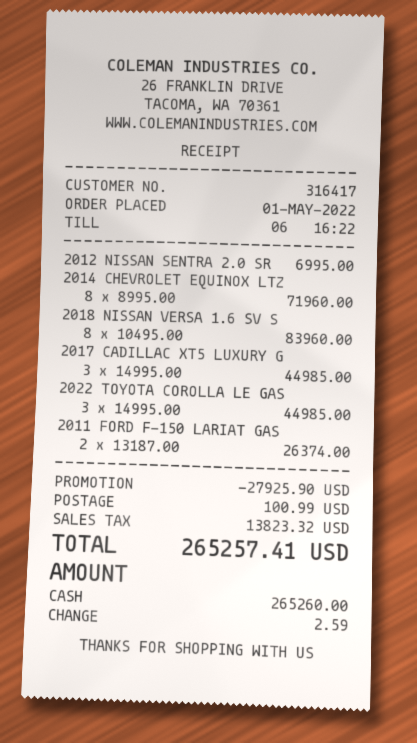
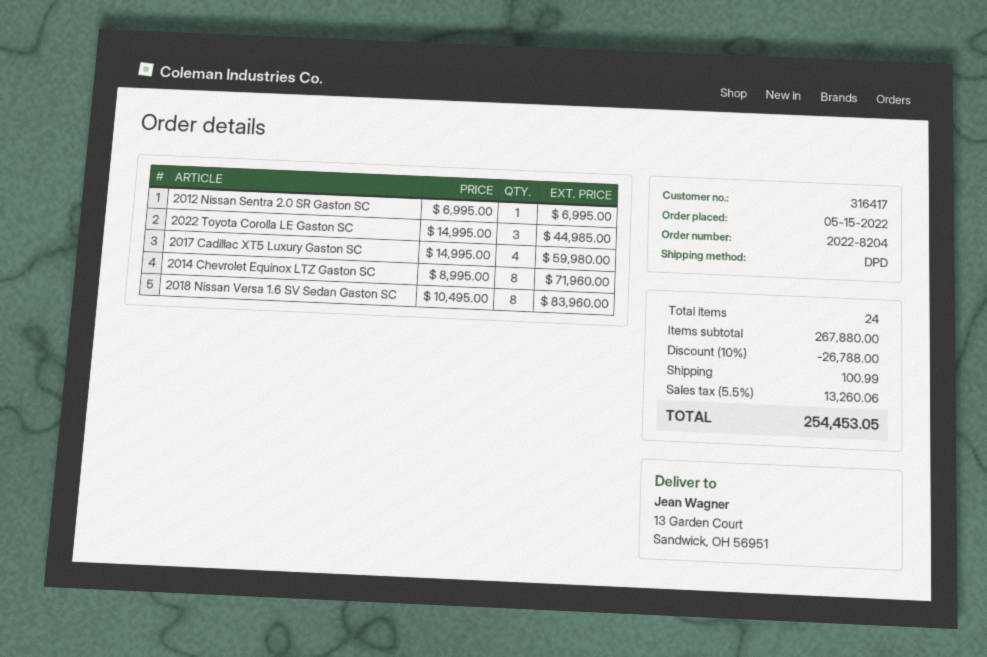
order date: 2022-05-01 -> 2022-05-15
2017 CADILLAC XT5 LUXURY G: 3 x 14995.00 = 44985.00 -> 4 x 14995.00 = 59980.00
2011 FORD F-150 LARIAT GAS: 2 x 13187.00 = 26374.00 -> none
discount: 27925.90 -> 26788.00
tax: 13823.32 -> 13260.06
total: 265257.41 -> 254453.05

